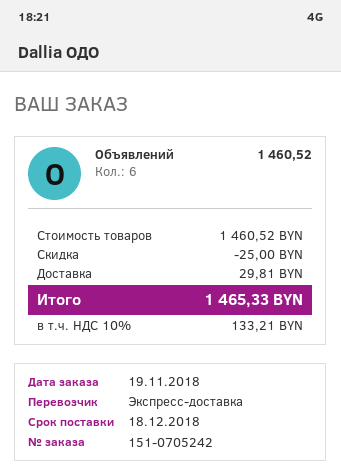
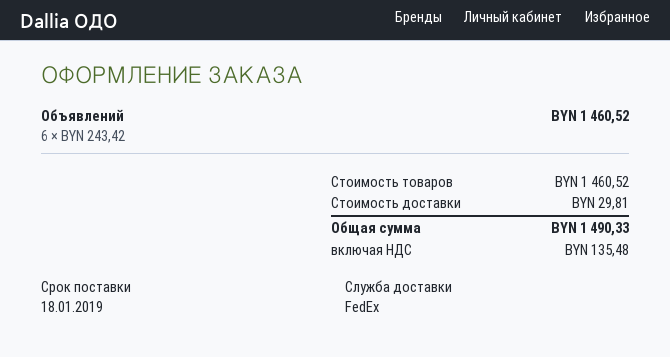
delivery date: 2018-12-18 -> 2019-01-18
shipping method: express -> FedEx
discount: 25.00 -> none
tax: 133.21 -> 135.48
total: 1465.33 -> 1490.33

